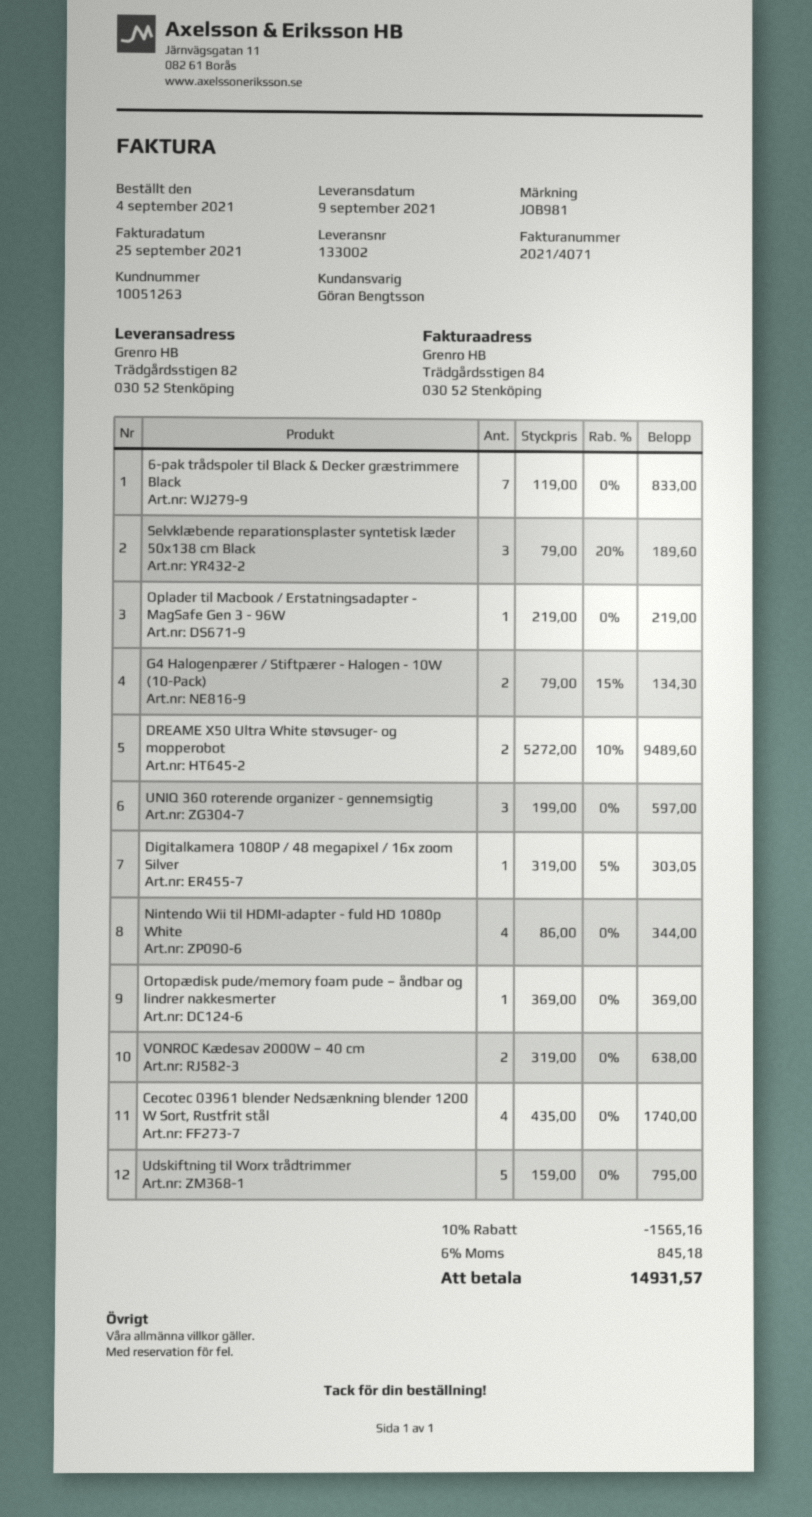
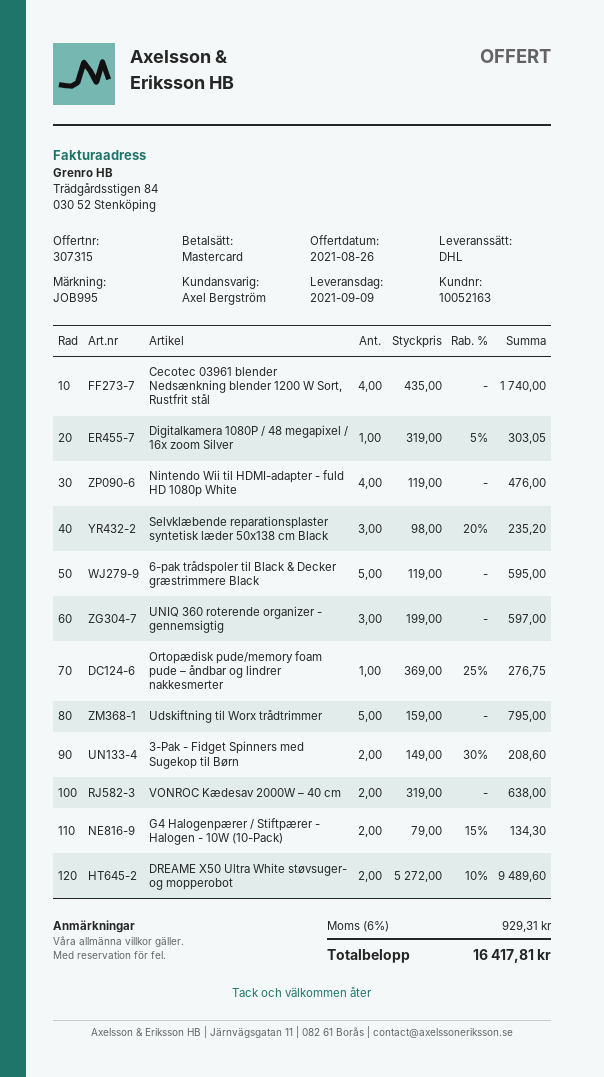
customer number: 10051263 -> 10052163
reference: JOB981 -> JOB995
sales rep: Göran Bengtsson -> Axel Bergström
6-pak trådspoler til Black & Decker græstrimmere Black: 7 x 119.00 = 833.00 -> 5 x 119.00 = 595.00
Selvklæbende reparationsplaster syntetisk læder 50x138 cm Black: 3 x 79.00 - 20% = 189.60 -> 3 x 98.00 - 20% = 235.20
Oplader til Macbook / Erstatningsadapter - MagSafe Gen 3 - 96W: 1 x 219.00 = 219.00 -> none
Nintendo Wii til HDMI-adapter - fuld HD 1080p White: 4 x 86.00 = 344.00 -> 4 x 119.00 = 476.00
Ortopædisk pude/memory foam pude – åndbar og lindrer nakkesmerter: 1 x 369.00 = 369.00 -> 1 x 369.00 - 25% = 276.75
3-Pak - Fidget Spinners med Sugekop til Børn: none -> 2 x 149.00 - 30% = 208.60
discount: 10% = 1565.16 -> none
tax: 6% = 845.18 -> 6% = 929.31
total: 14931.57 -> 16417.81

